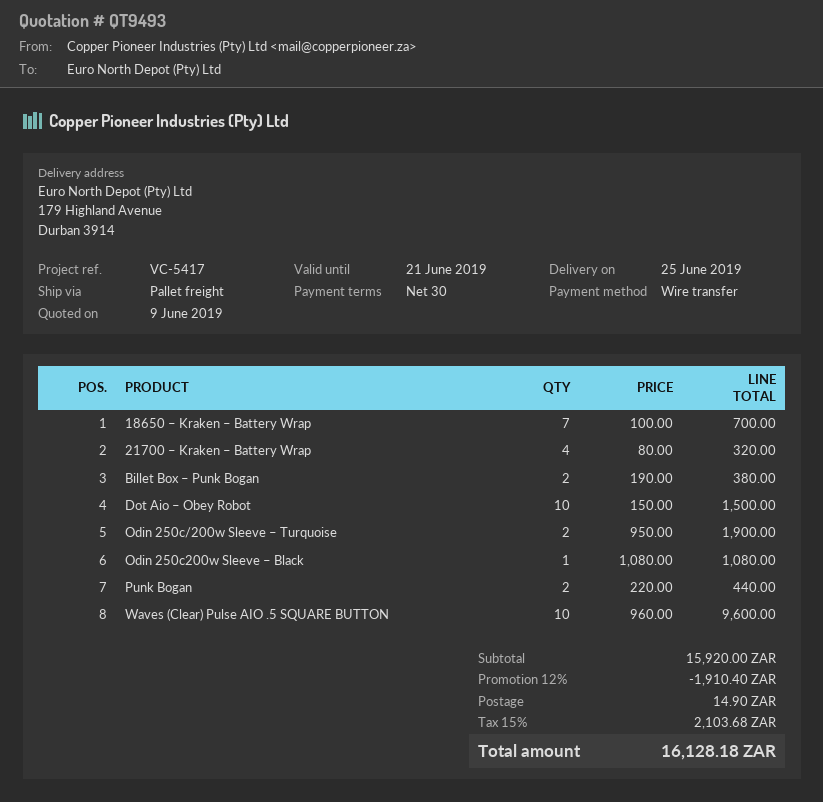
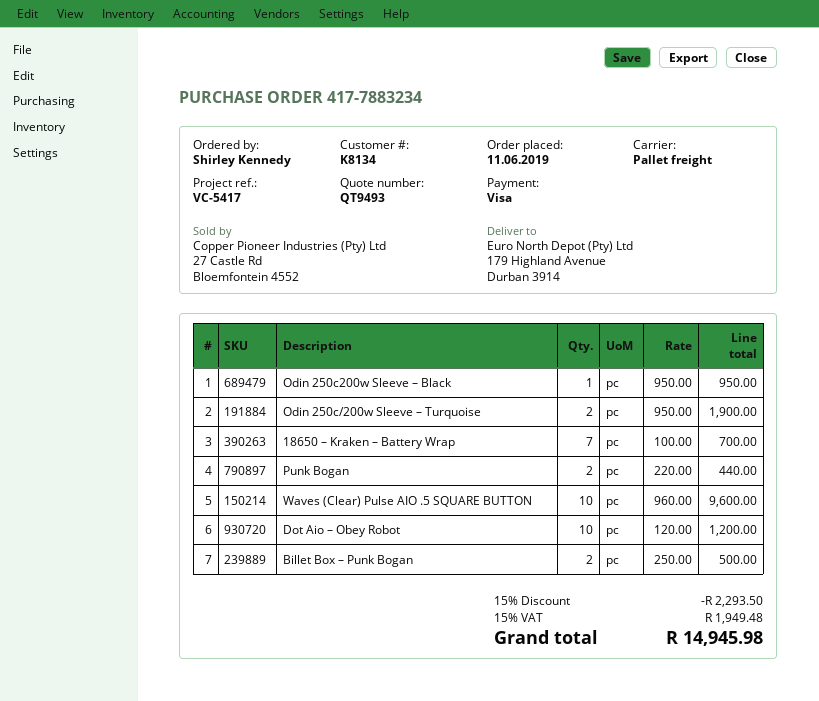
payment method: bank transfer -> Visa
21700 – Kraken – Battery Wrap: 4 x 80.00 = 320.00 -> none
Billet Box – Punk Bogan: 2 x 190.00 = 380.00 -> 2 x 250.00 = 500.00
Dot Aio – Obey Robot: 10 x 150.00 = 1500.00 -> 10 x 120.00 = 1200.00
Odin 250c200w Sleeve – Black: 1 x 1080.00 = 1080.00 -> 1 x 950.00 = 950.00
discount: 12% = 1910.40 -> 15% = 2293.50
shipping: 14.90 -> none
tax: 15% = 2103.68 -> 15% = 1949.48
total: 16128.18 -> 14945.98

